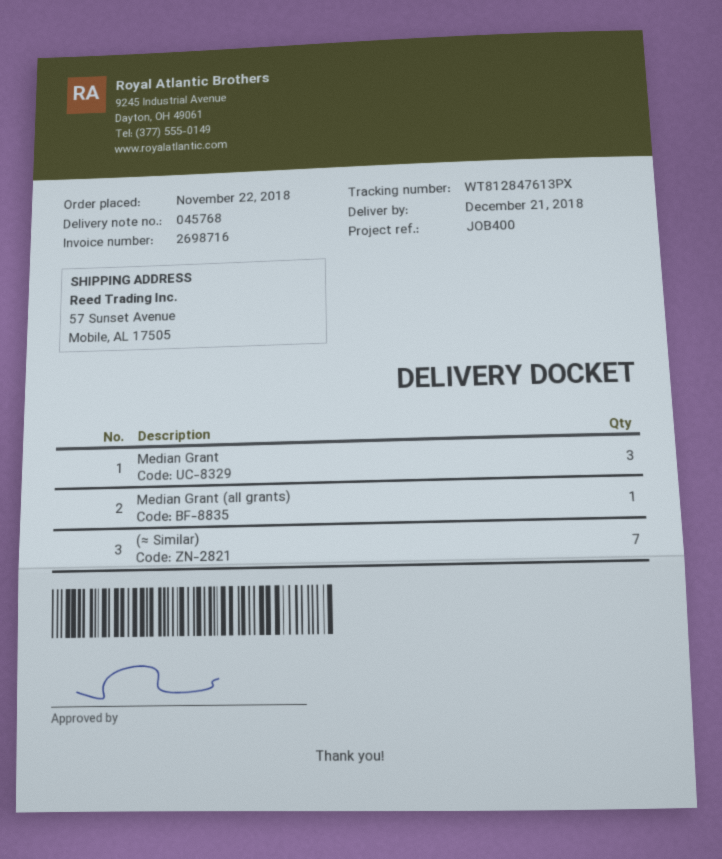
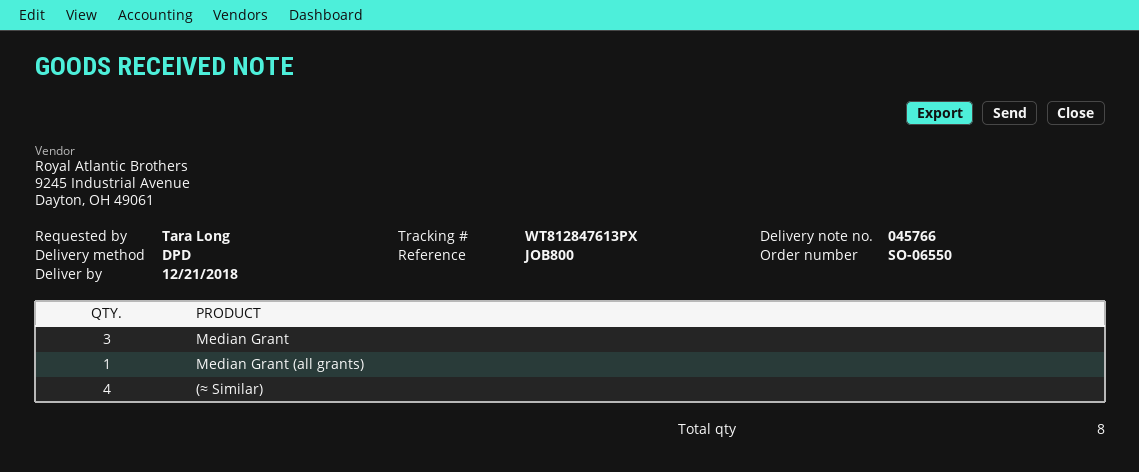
delivery note number: 045768 -> 045766
reference: JOB400 -> JOB800
(≈ Similar): 7 -> 4

